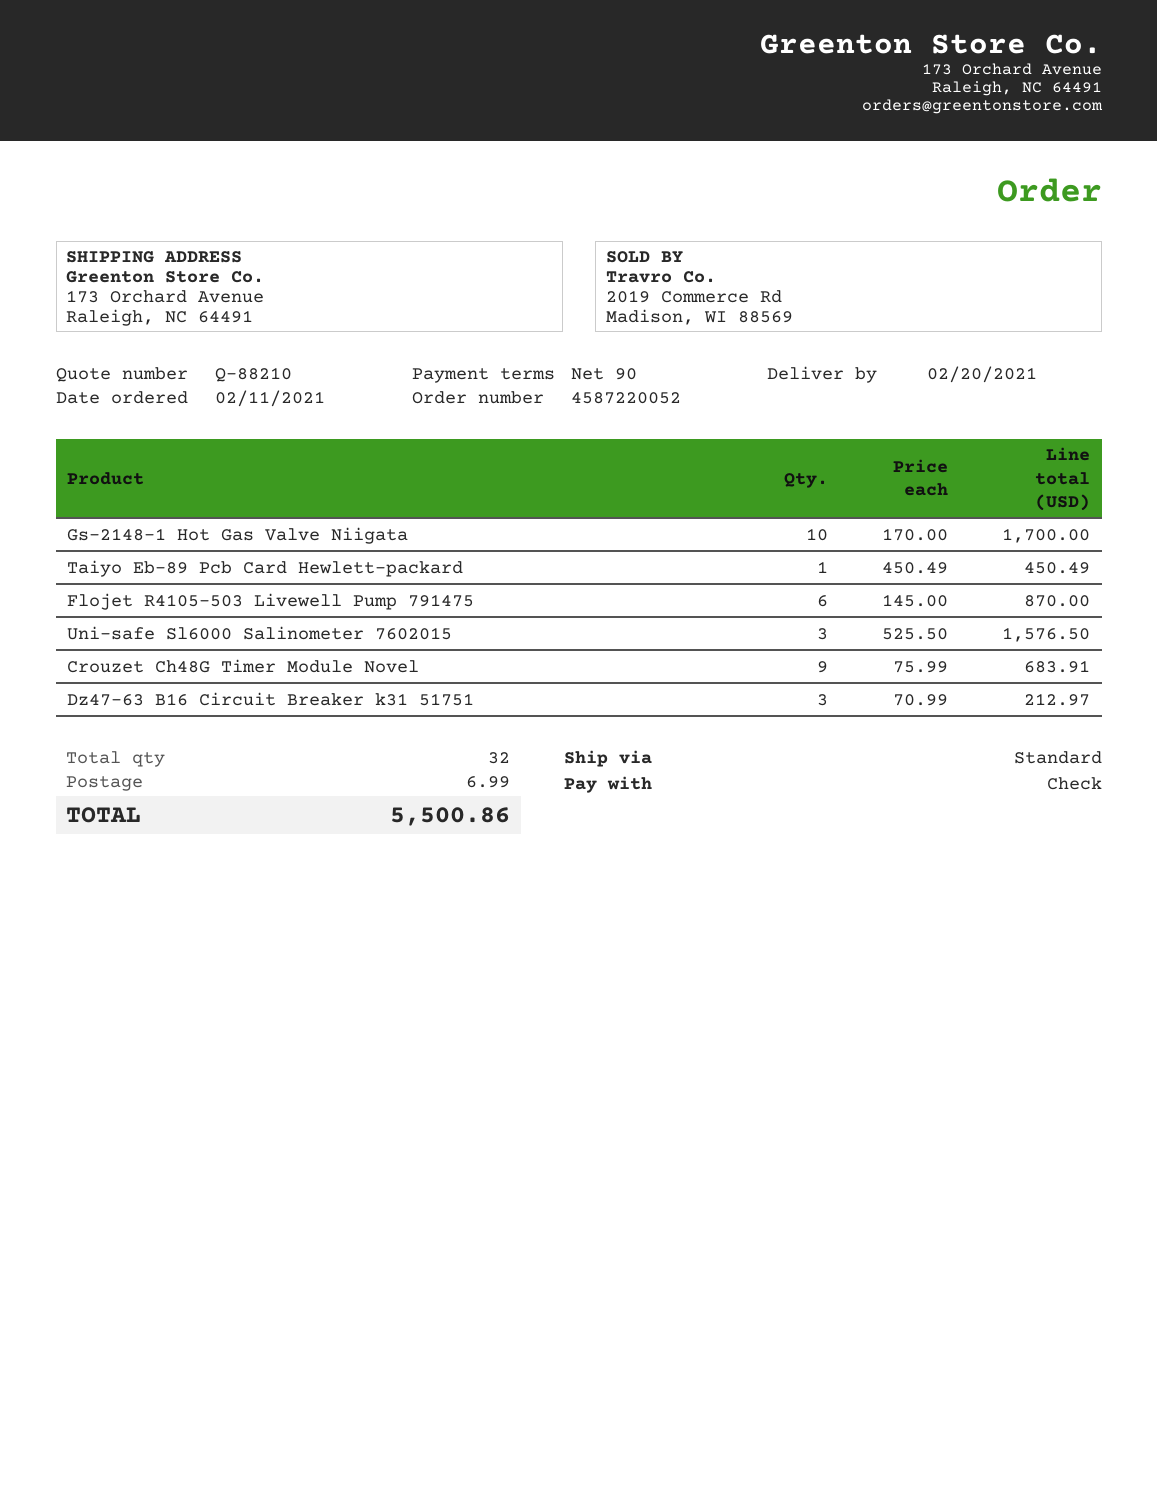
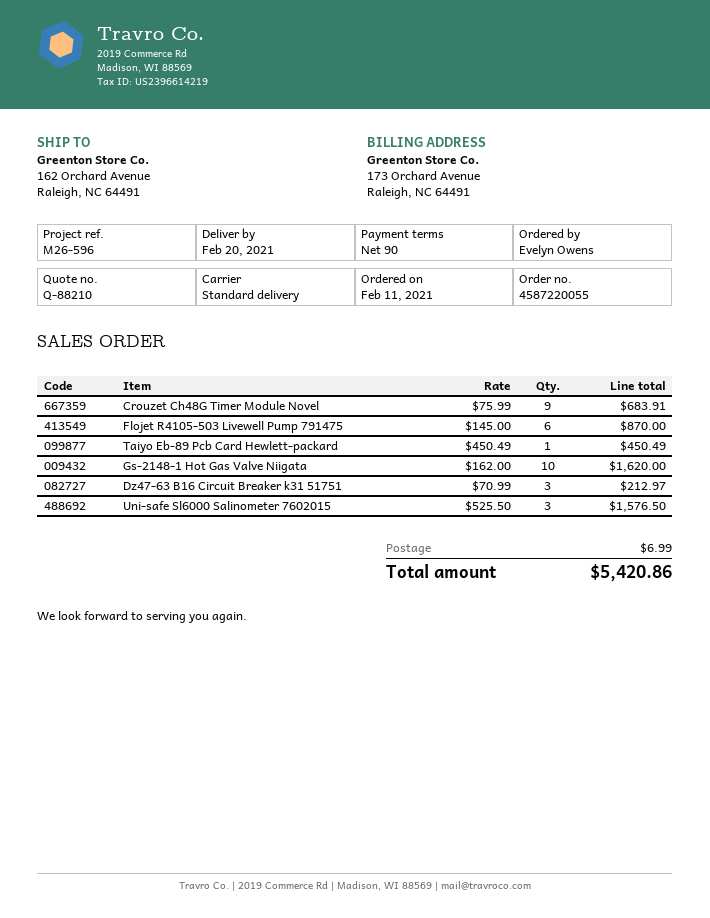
order number: 4587220052 -> 4587220055
ship to: 173 Orchard Avenue, Raleigh, NC 64491 -> 162 Orchard Avenue, Raleigh, NC 64491
Gs-2148-1 Hot Gas Valve Niigata: 10 x 170.00 = 1700.00 -> 10 x 162.00 = 1620.00
total: 5500.86 -> 5420.86

